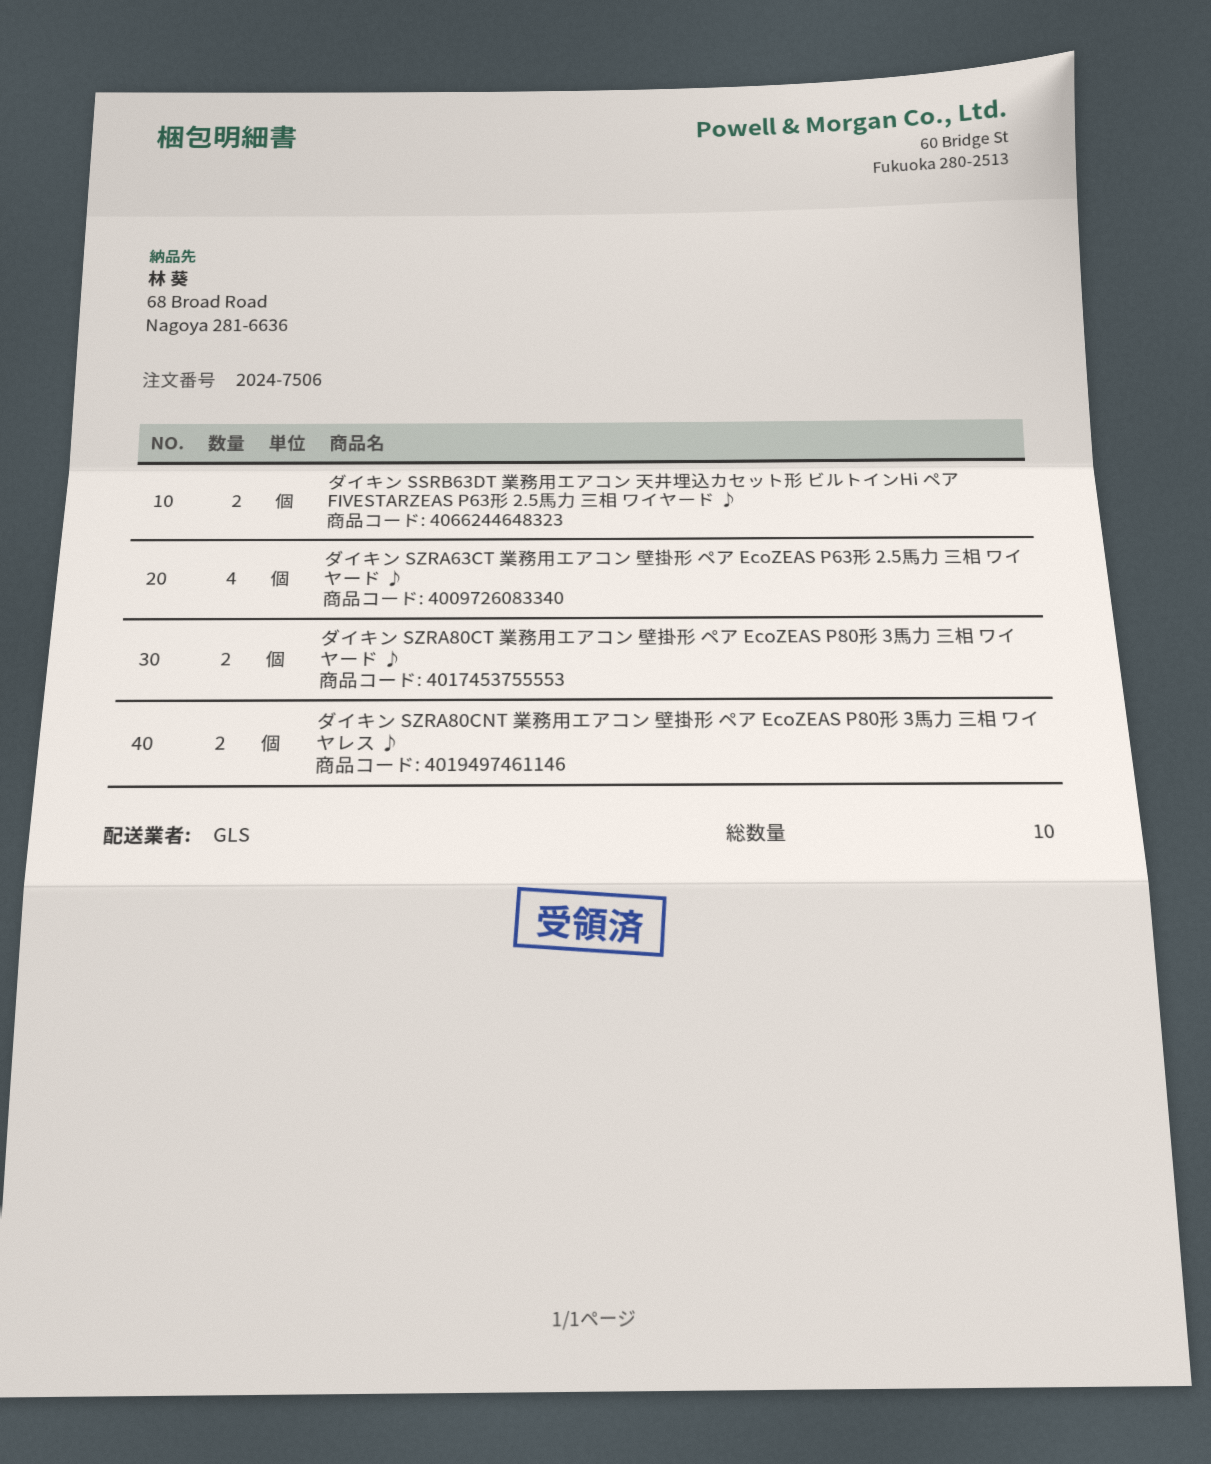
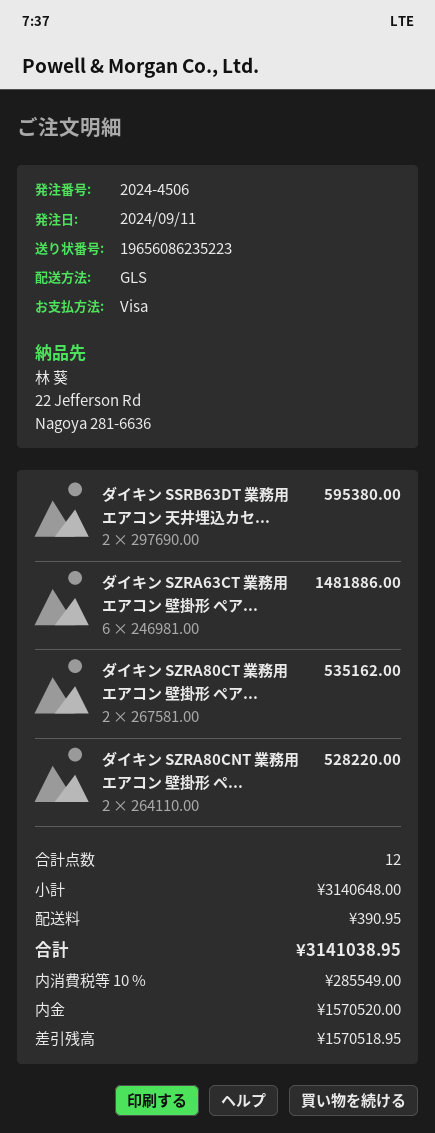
order number: 2024-7506 -> 2024-4506
ship to: 68 Broad Road, Nagoya 281-6636 -> 22 Jefferson Rd, Nagoya 281-6636
ダイキン SZRA63CT 業務用エアコン 壁掛形 ペア EcoZEAS P63形 2.5馬力 三相 ワイヤード ♪: 4 -> 6
total quantity: 10 -> 12

